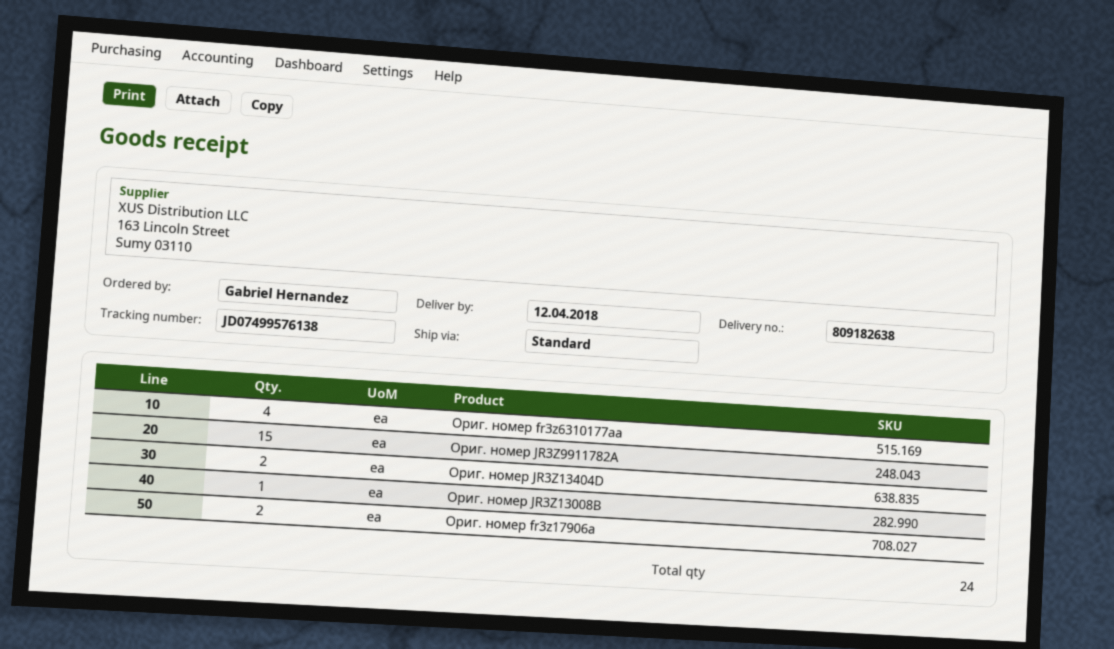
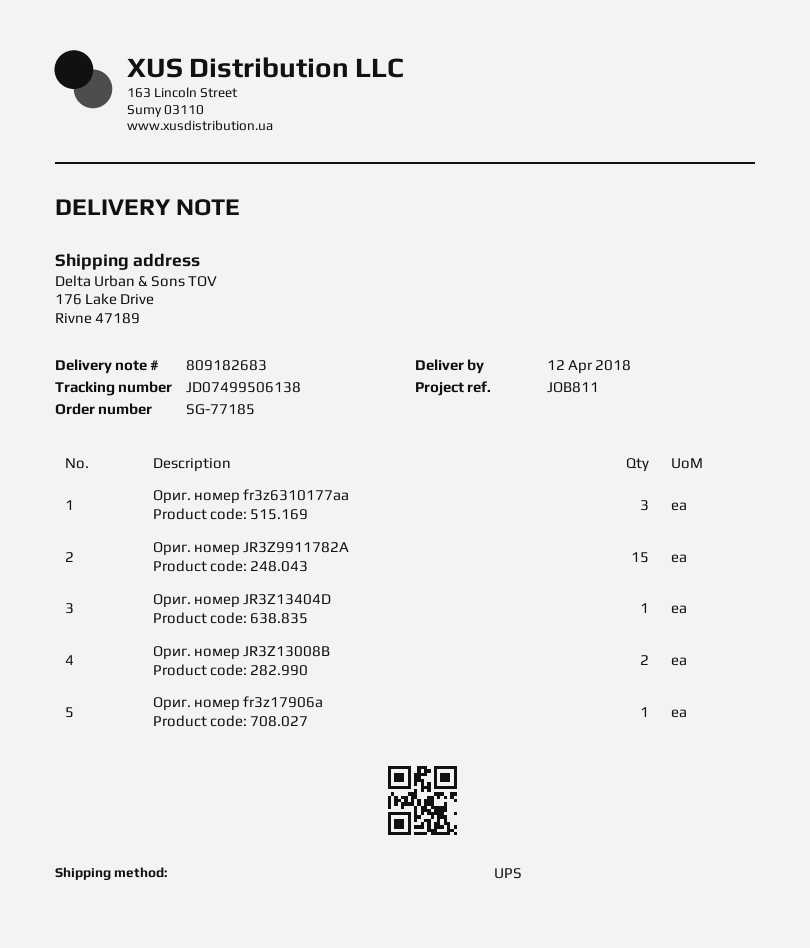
delivery note number: 809182638 -> 809182683
shipping method: standard -> UPS
tracking number: JD07499576138 -> JD07499506138
Ориг. номер fr3z6310177aa: 4 -> 3
Ориг. номер JR3Z13404D: 2 -> 1
Ориг. номер JR3Z13008B: 1 -> 2
Ориг. номер fr3z17906a: 2 -> 1

